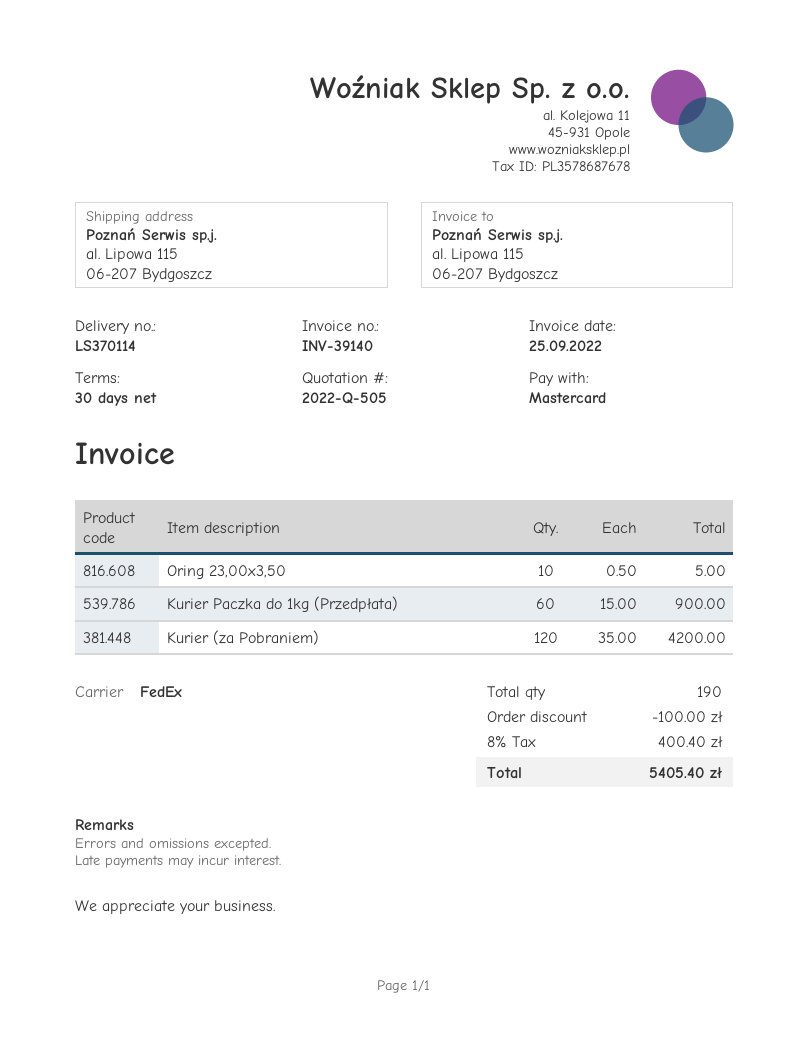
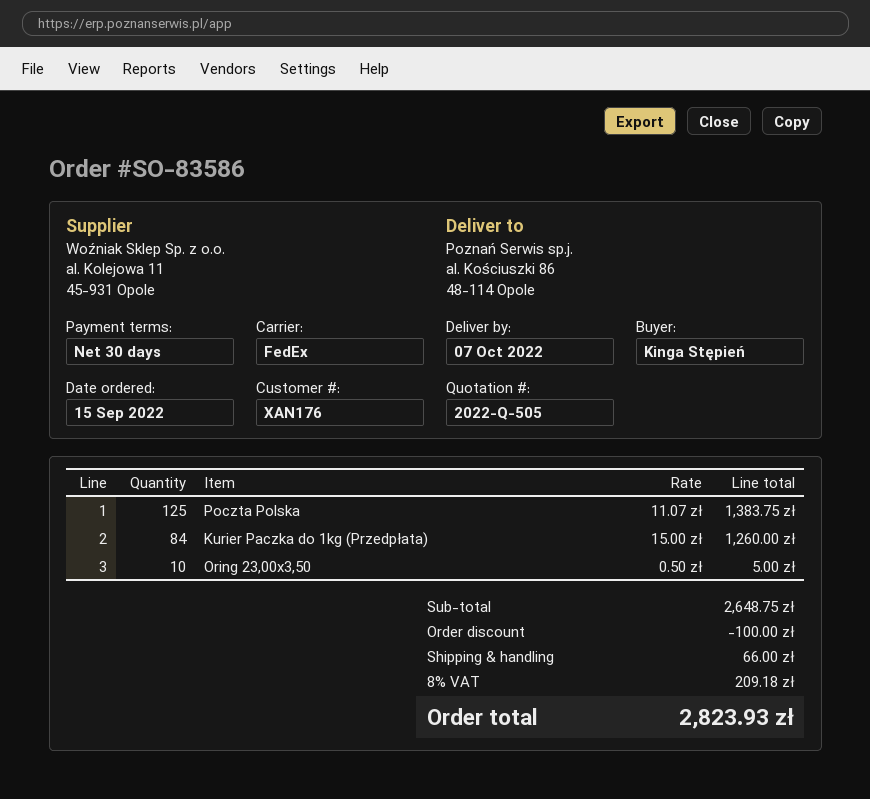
ship to: al. Lipowa 115, 06-207 Bydgoszcz -> al. Kościuszki 86, 48-114 Opole
Kurier Paczka do 1kg (Przedpłata): 60 x 15.00 = 900.00 -> 84 x 15.00 = 1260.00
Kurier (za Pobraniem): 120 x 35.00 = 4200.00 -> none
Poczta Polska: none -> 125 x 11.07 = 1383.75
shipping: none -> 66.00
tax: 8% = 400.40 -> 8% = 209.18
total: 5405.40 -> 2823.93

